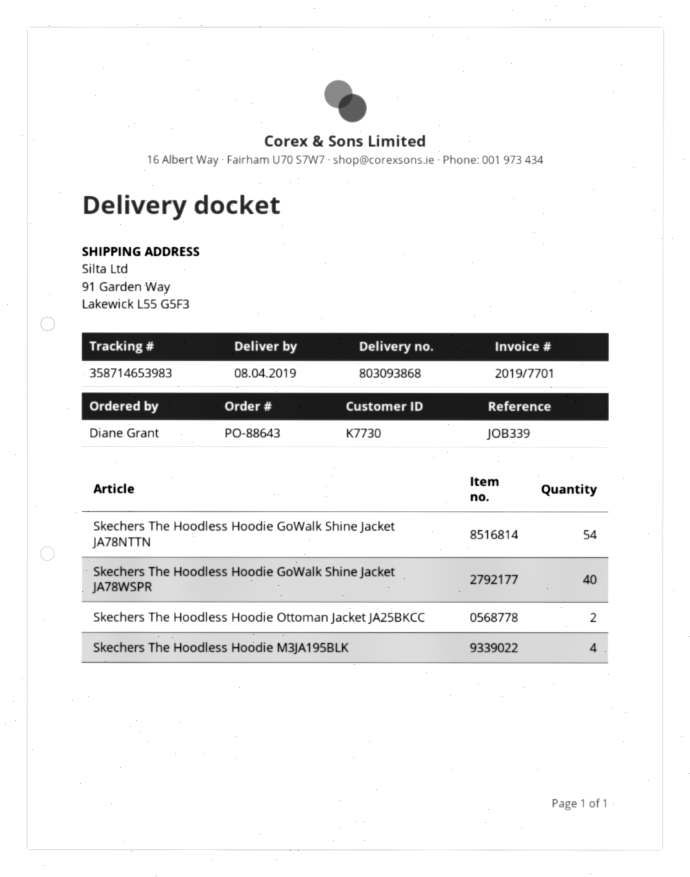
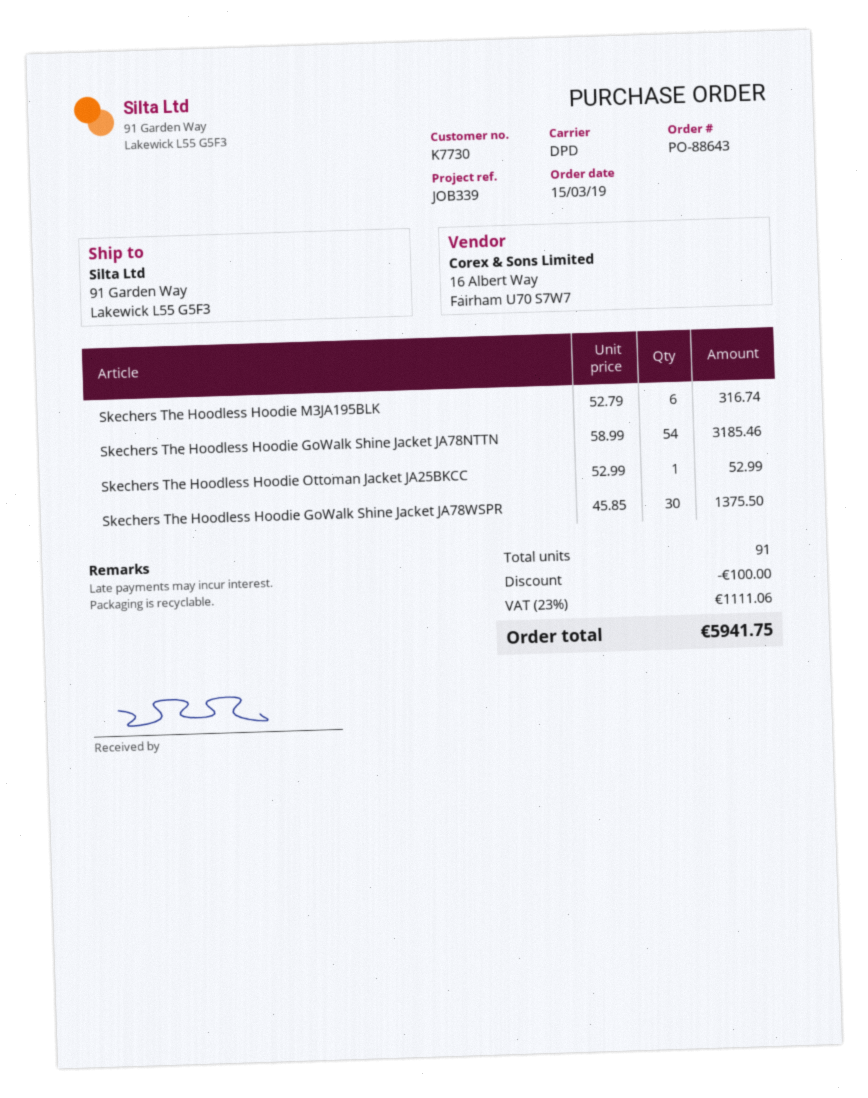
Skechers The Hoodless Hoodie GoWalk Shine Jacket JA78WSPR: 40 -> 30
Skechers The Hoodless Hoodie Ottoman Jacket JA25BKCC: 2 -> 1
Skechers The Hoodless Hoodie M3JA195BLK: 4 -> 6

